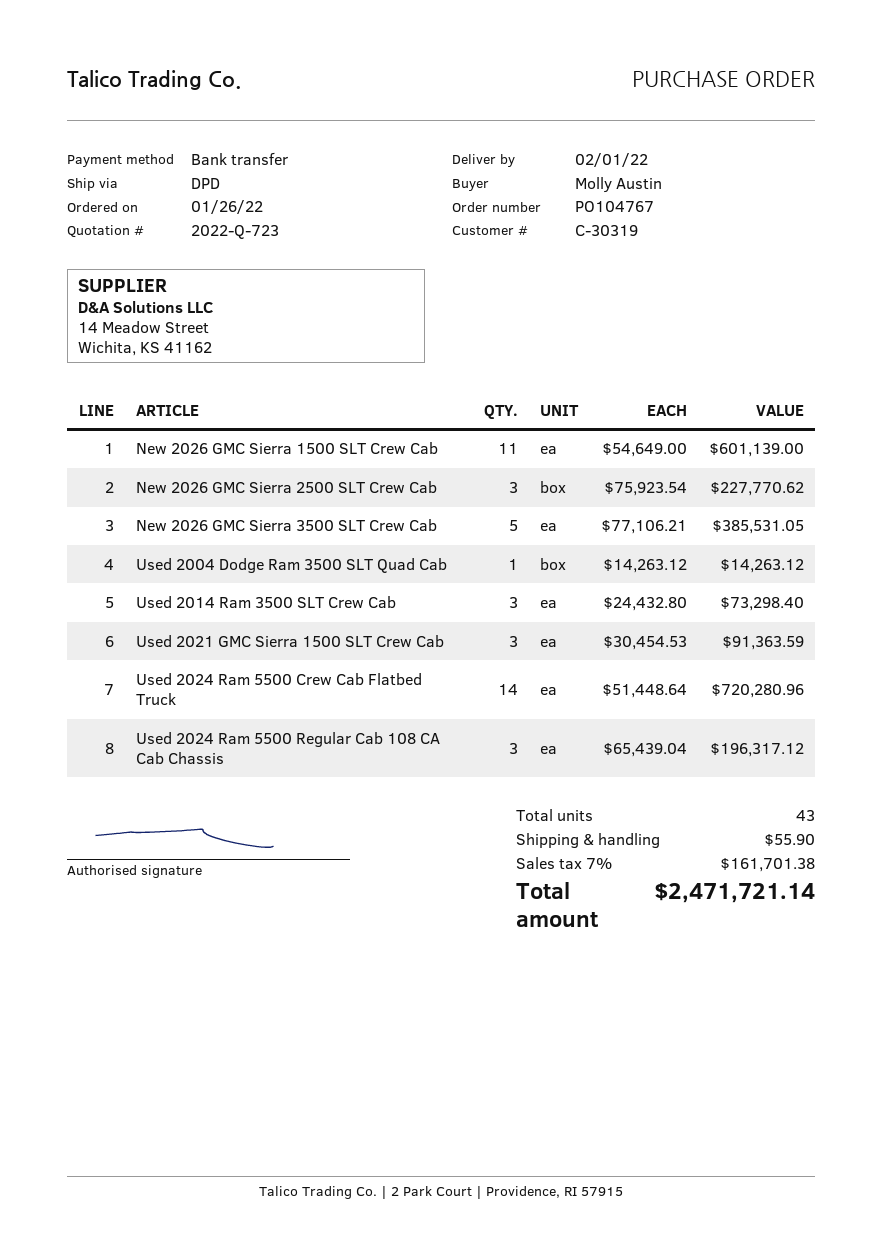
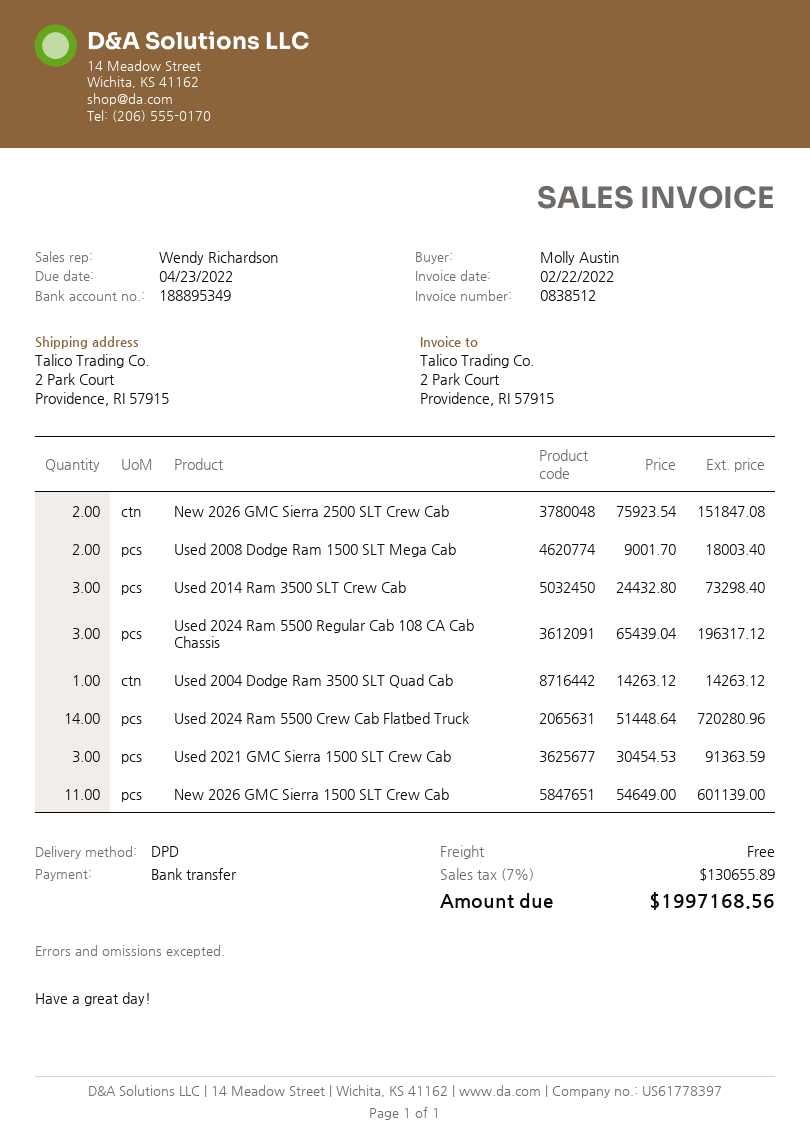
New 2026 GMC Sierra 2500 SLT Crew Cab: 3 x 75923.54 = 227770.62 -> 2 x 75923.54 = 151847.08
New 2026 GMC Sierra 3500 SLT Crew Cab: 5 x 77106.21 = 385531.05 -> none
Used 2008 Dodge Ram 1500 SLT Mega Cab: none -> 2 x 9001.70 = 18003.40
shipping: 55.90 -> 0.00
tax: 7% = 161701.38 -> 7% = 130655.89
total: 2471721.14 -> 1997168.56

